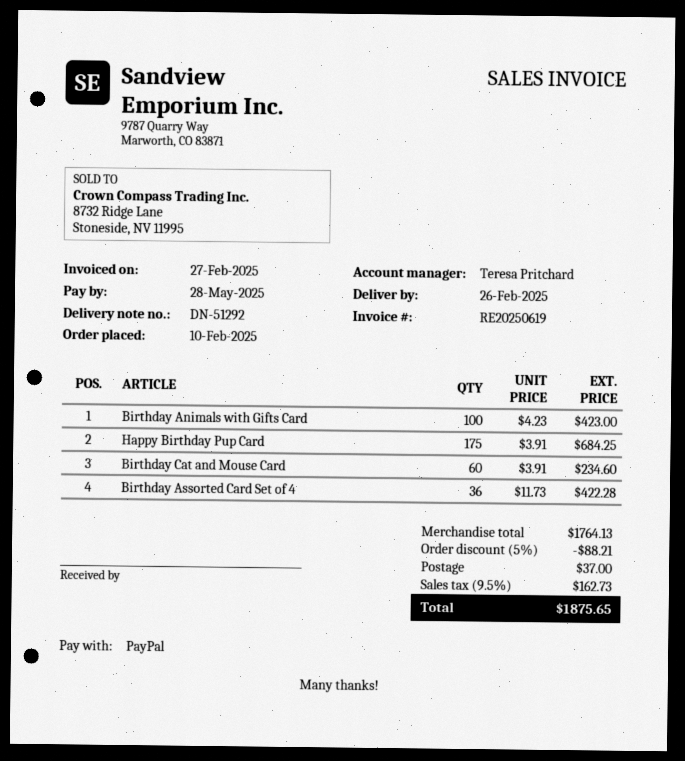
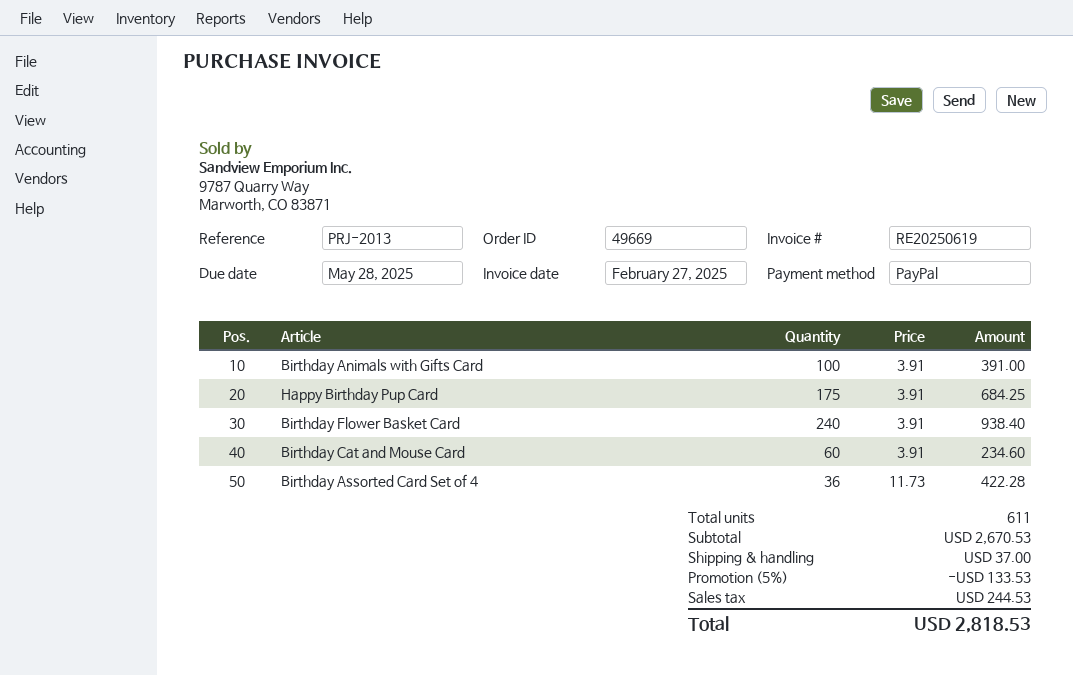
Birthday Animals with Gifts Card: 100 x 4.23 = 423.00 -> 100 x 3.91 = 391.00
Birthday Flower Basket Card: none -> 240 x 3.91 = 938.40
subtotal: 1764.13 -> 2670.53
discount: 5% = 88.21 -> 5% = 133.53
tax: 162.73 -> 244.53
total: 1875.65 -> 2818.53

